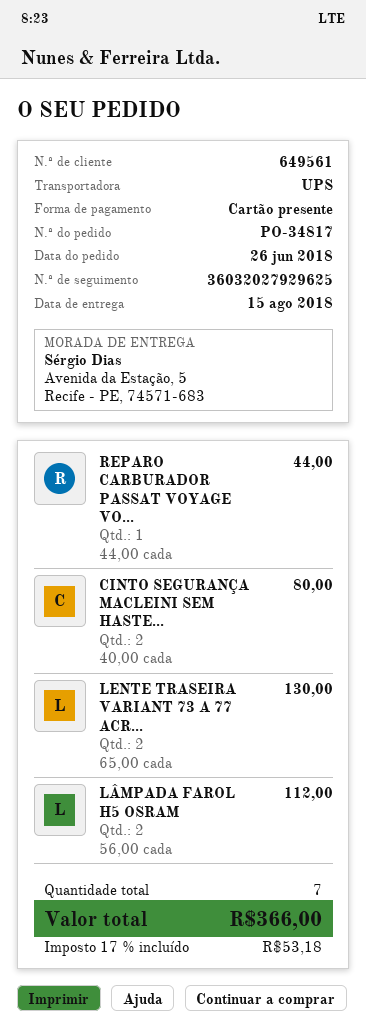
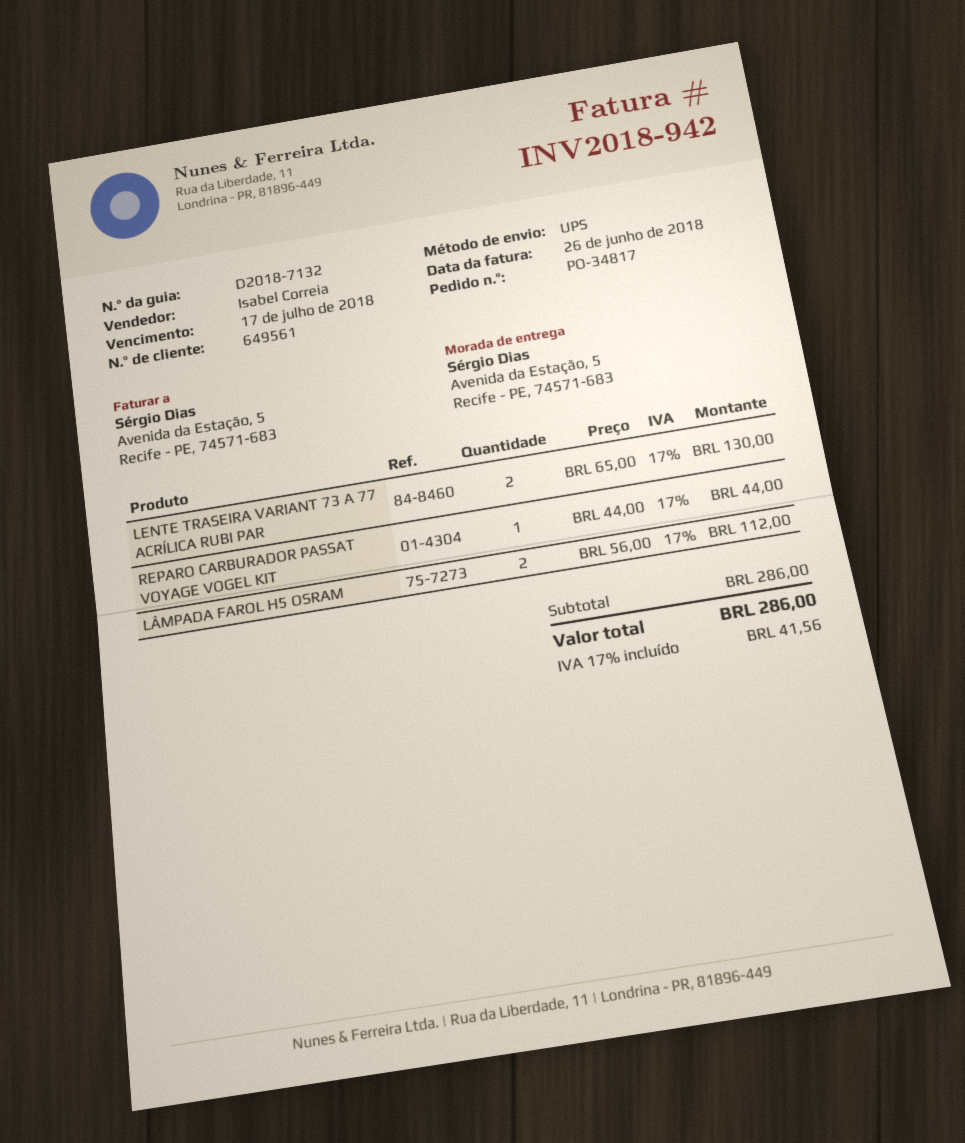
CINTO SEGURANÇA MACLEINI SEM HASTE...: 2 x 40.00 = 80.00 -> none
tax: 17% = 53.18 -> 17% = 41.56
total: 366.00 -> 286.00

